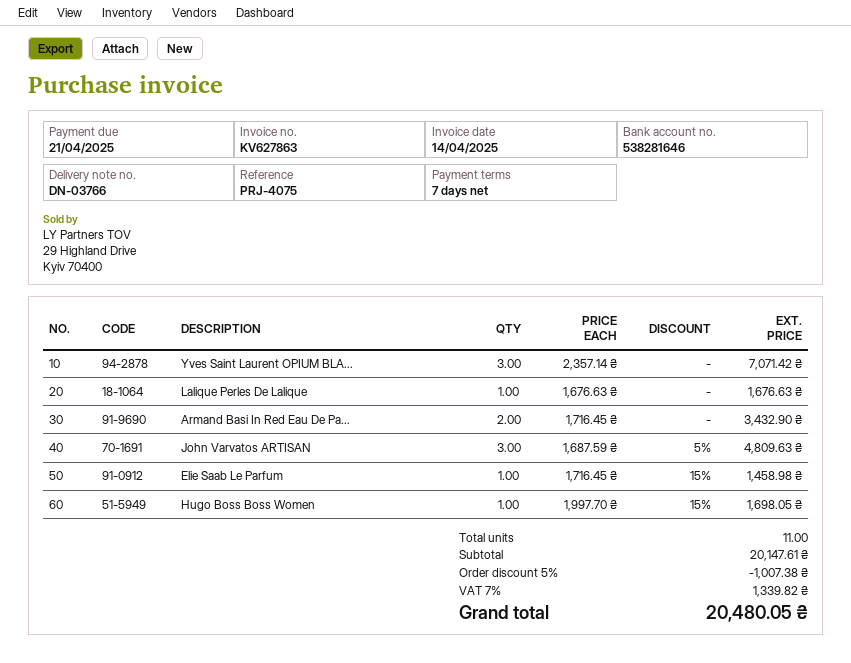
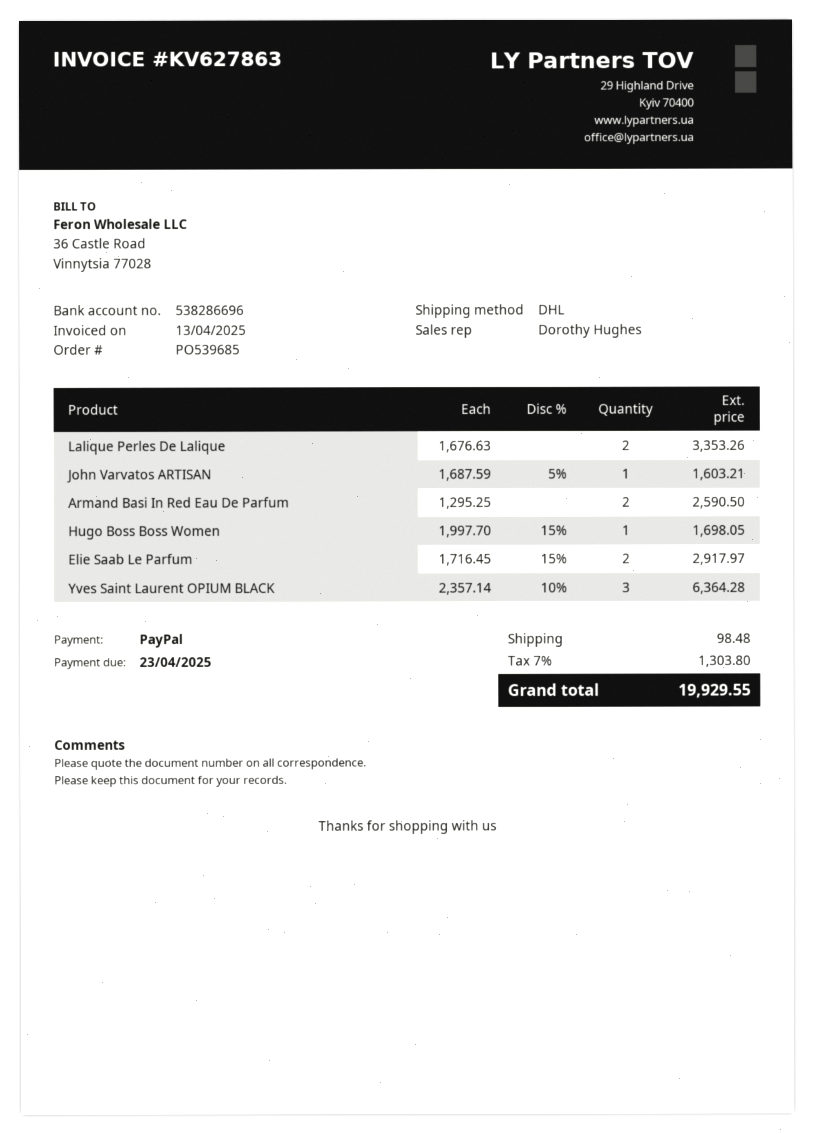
invoice date: 2025-04-14 -> 2025-04-13
due date: 2025-04-21 -> 2025-04-23
bank account: 538281646 -> 538286696
Yves Saint Laurent OPIUM BLA...: 3 x 2357.14 = 7071.42 -> 3 x 2357.14 - 10% = 6364.28
Lalique Perles De Lalique: 1 x 1676.63 = 1676.63 -> 2 x 1676.63 = 3353.26
Armand Basi In Red Eau De Pa...: 2 x 1716.45 = 3432.90 -> 2 x 1295.25 = 2590.50
John Varvatos ARTISAN: 3 x 1687.59 - 5% = 4809.63 -> 1 x 1687.59 - 5% = 1603.21
Elie Saab Le Parfum: 1 x 1716.45 - 15% = 1458.98 -> 2 x 1716.45 - 15% = 2917.97
discount: 5% = 1007.38 -> none
shipping: none -> 98.48
tax: 7% = 1339.82 -> 7% = 1303.80
total: 20480.05 -> 19929.55

